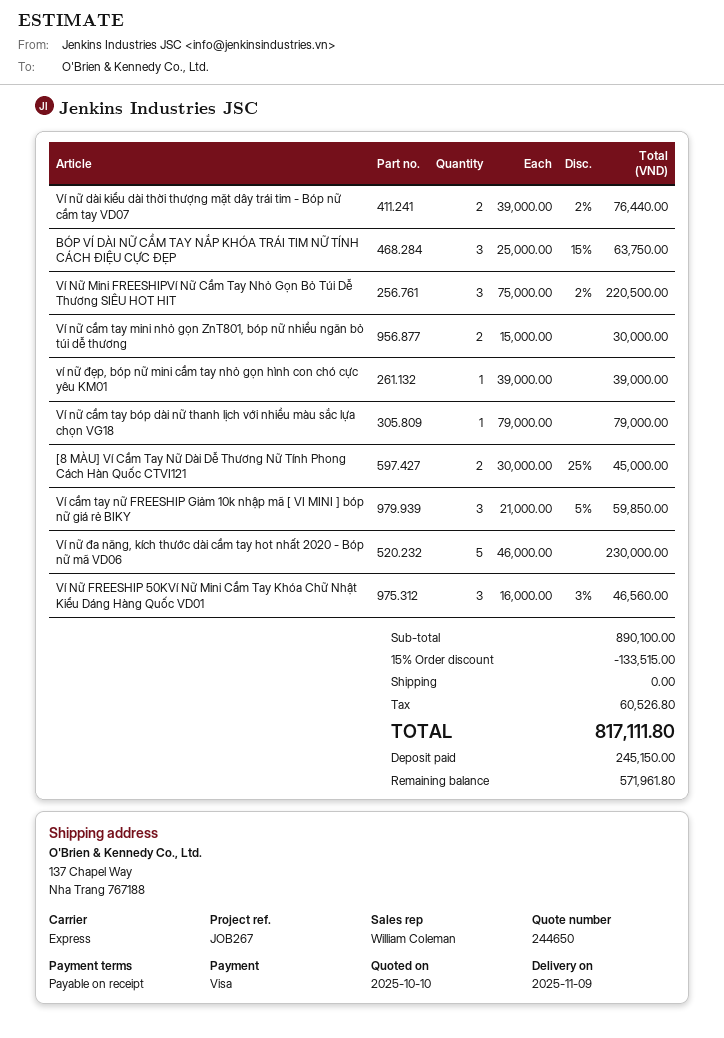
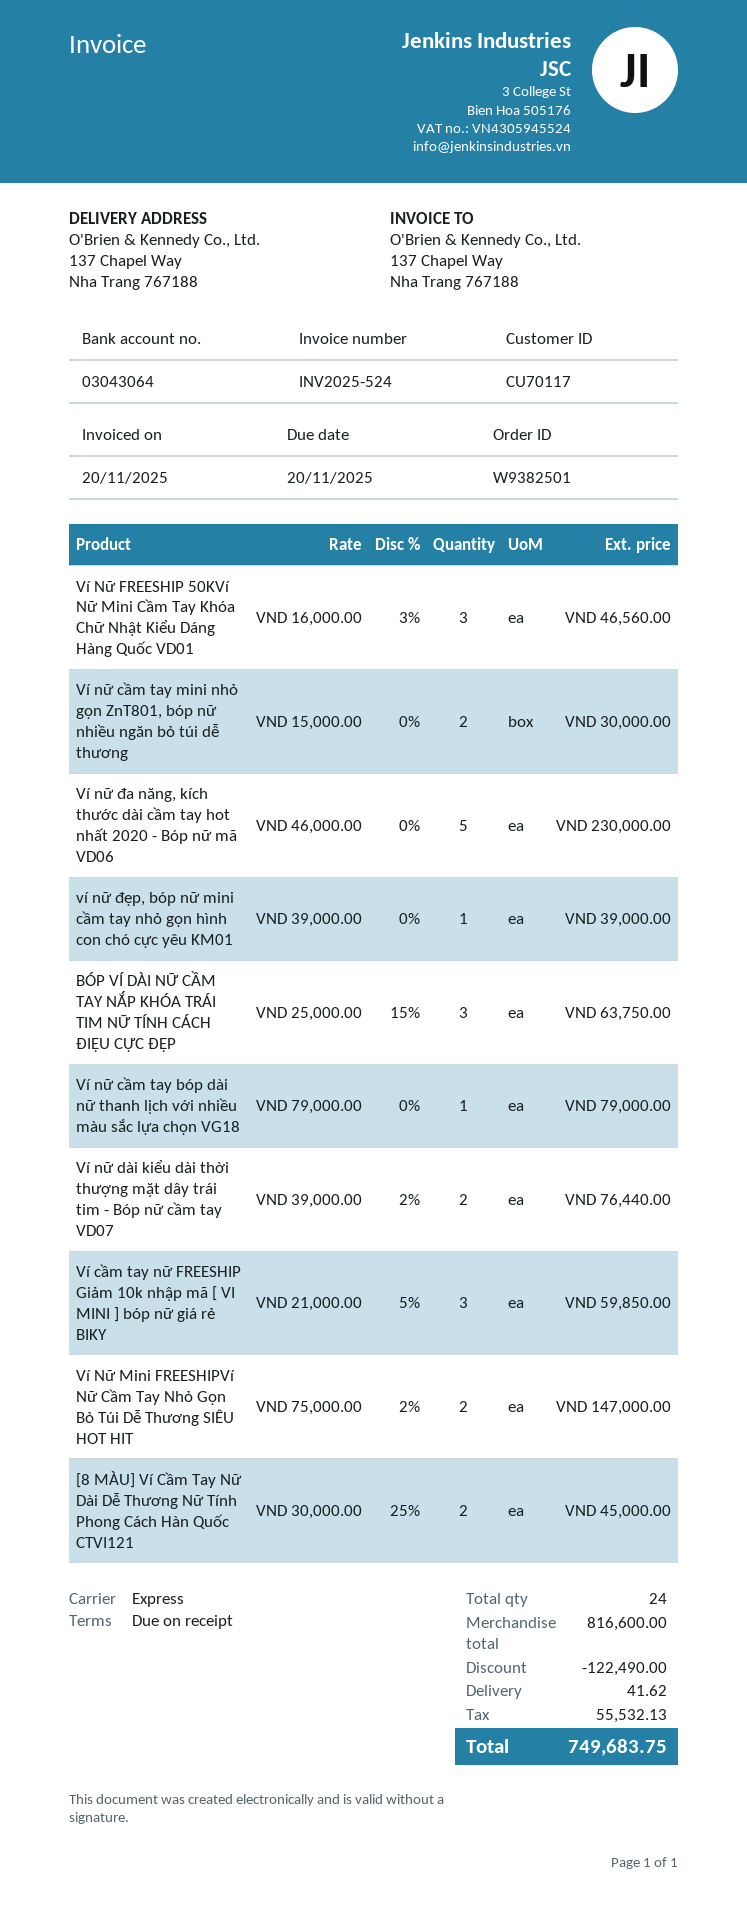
Ví Nữ Mini FREESHIPVí Nữ Cầm Tay Nhỏ Gọn Bỏ Túi Dễ Thương SIÊU HOT HIT: 3 x 75000.00 - 2% = 220500.00 -> 2 x 75000.00 - 2% = 147000.00
subtotal: 890100.00 -> 816600.00
discount: 133515.00 -> 122490.00
shipping: 0.00 -> 41.62
tax: 60526.80 -> 55532.13
total: 817111.80 -> 749683.75

